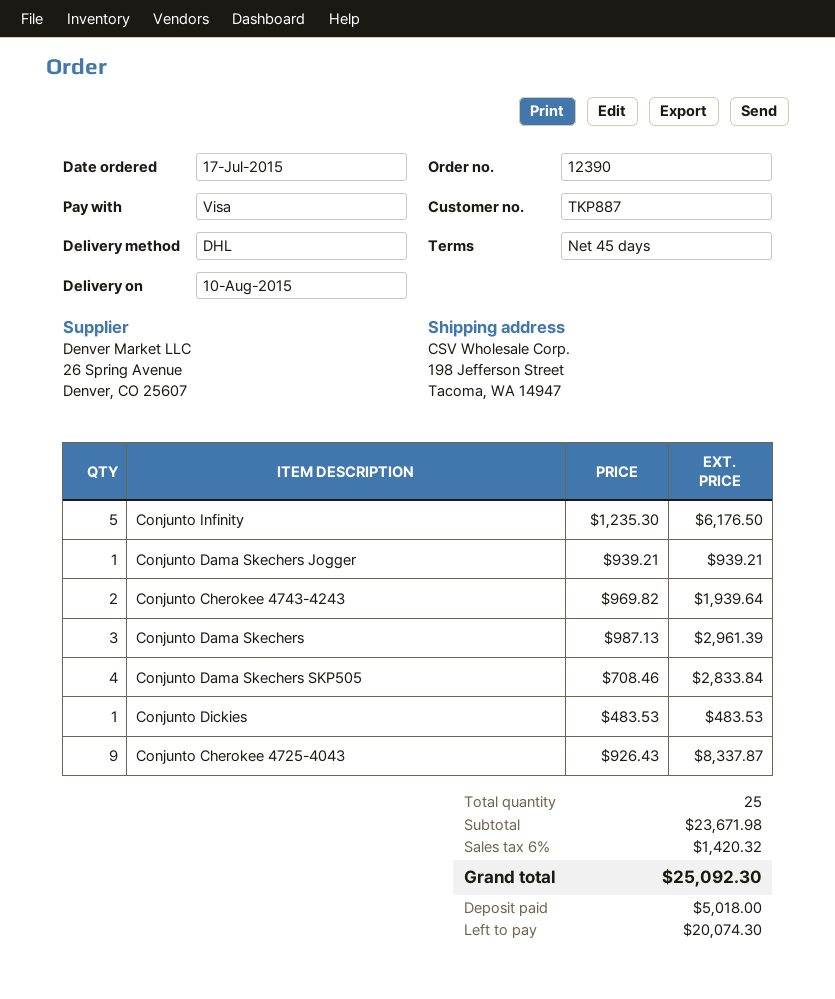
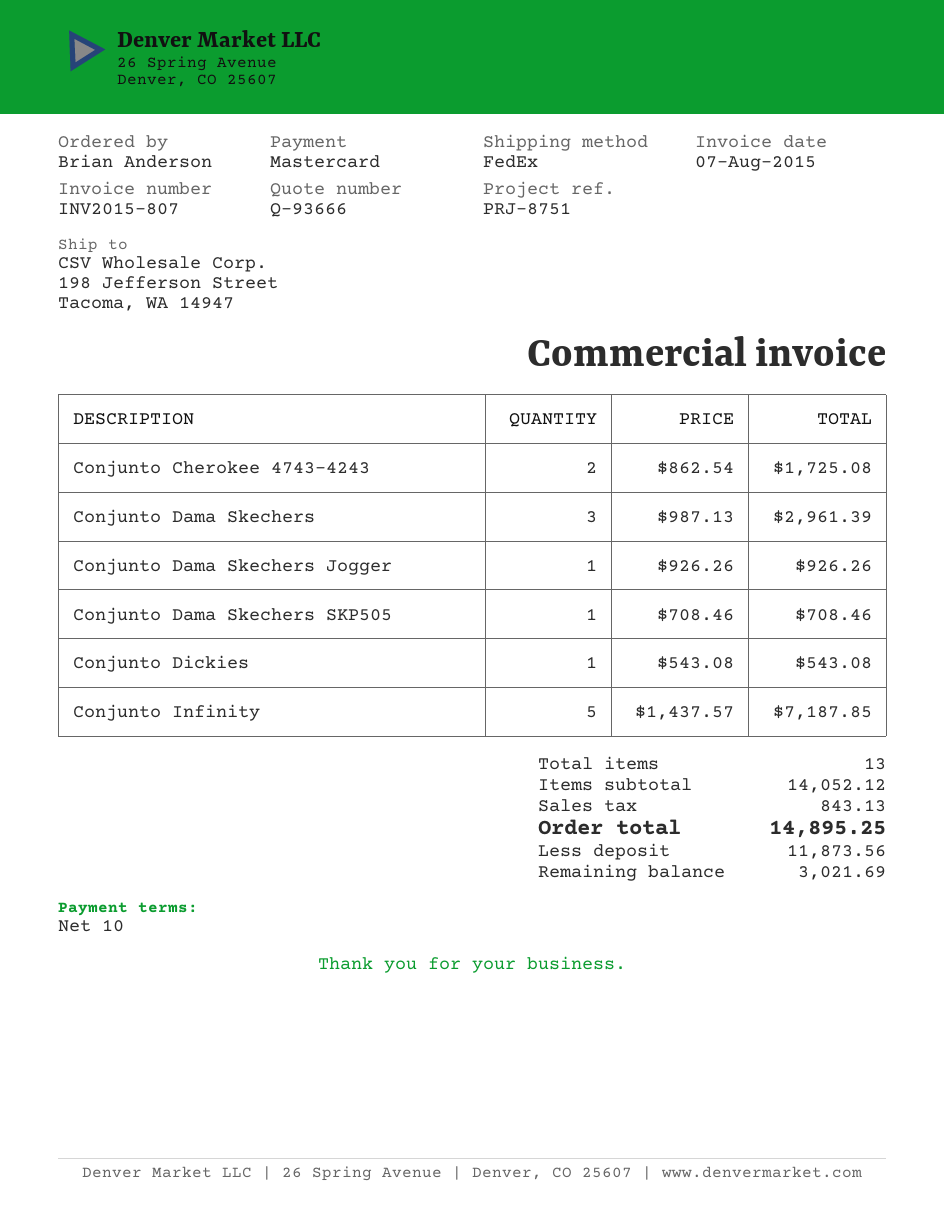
payment terms: 45 days -> 10 days
payment method: Visa -> Mastercard
shipping method: DHL -> FedEx
Conjunto Infinity: 5 x 1235.30 = 6176.50 -> 5 x 1437.57 = 7187.85
Conjunto Dama Skechers Jogger: 1 x 939.21 = 939.21 -> 1 x 926.26 = 926.26
Conjunto Cherokee 4743-4243: 2 x 969.82 = 1939.64 -> 2 x 862.54 = 1725.08
Conjunto Dama Skechers SKP505: 4 x 708.46 = 2833.84 -> 1 x 708.46 = 708.46
Conjunto Dickies: 1 x 483.53 = 483.53 -> 1 x 543.08 = 543.08
Conjunto Cherokee 4725-4043: 9 x 926.43 = 8337.87 -> none
total quantity: 25 -> 13
subtotal: 23671.98 -> 14052.12
tax: 1420.32 -> 843.13
total: 25092.30 -> 14895.25
deposit: 5018.00 -> 11873.56
balance: 20074.30 -> 3021.69

